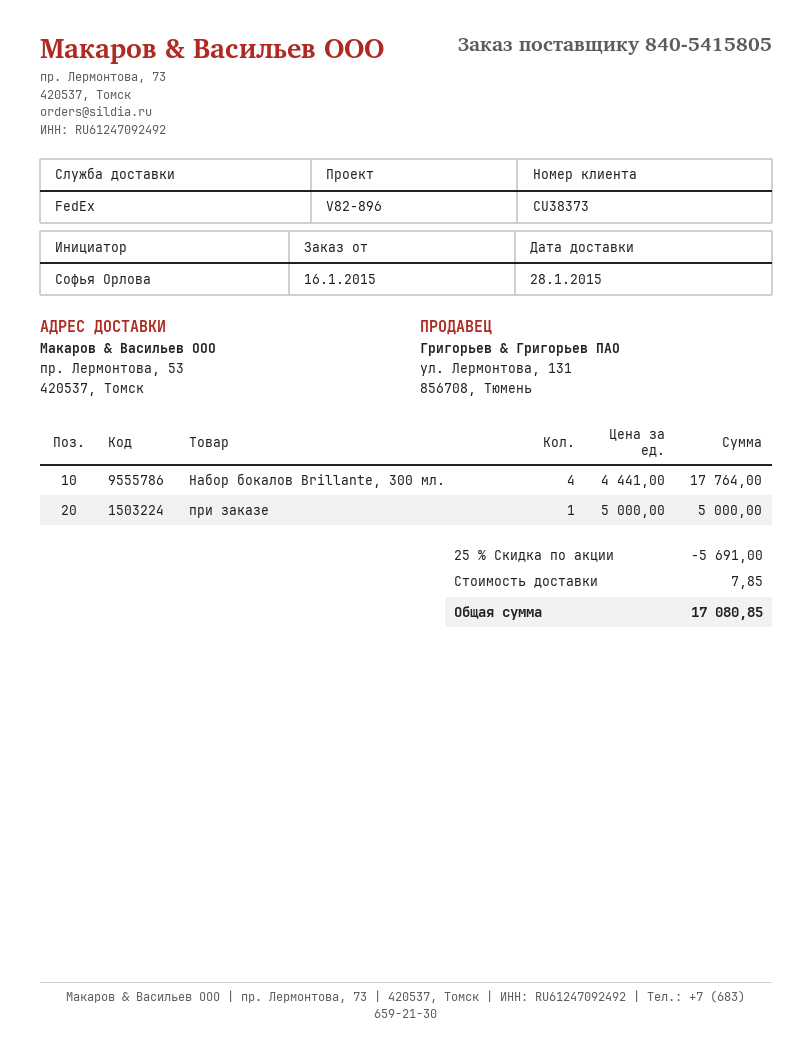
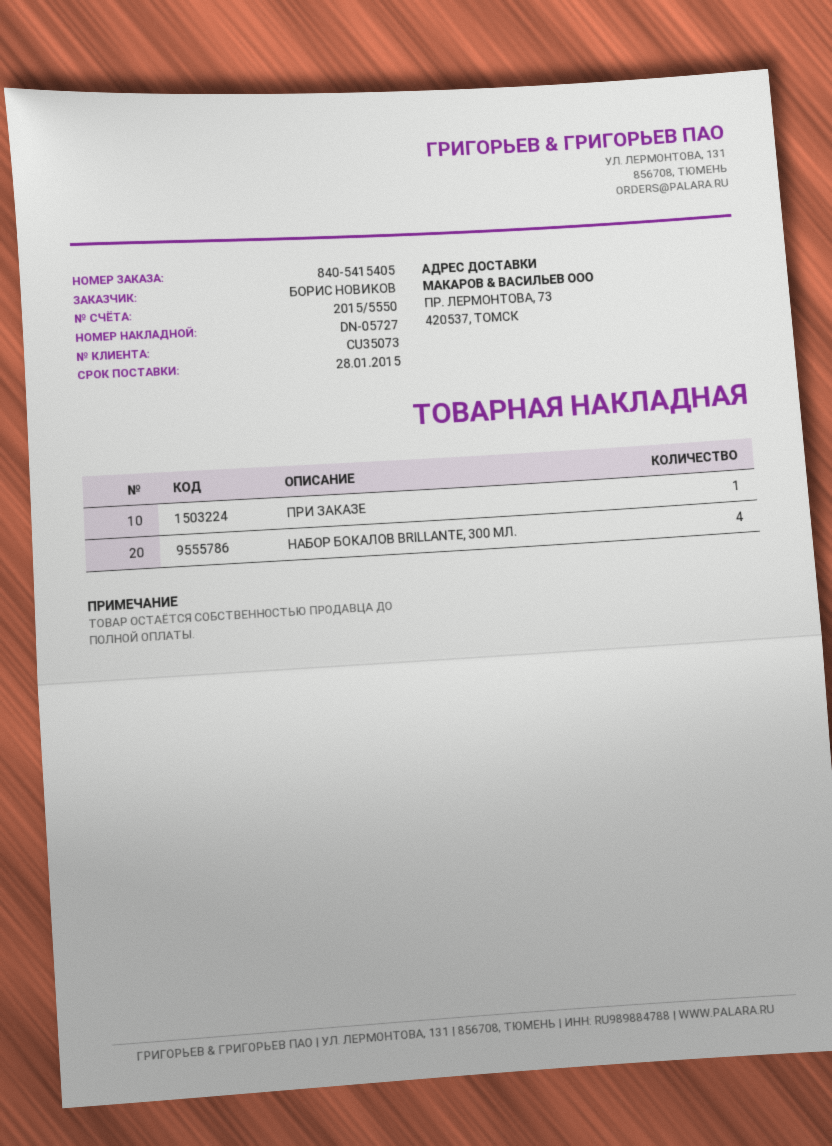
order number: 840-5415805 -> 840-5415405
customer number: CU38373 -> CU35073
ordered by: Софья Орлова -> БОРИС НОВИКОВ
ship to: пр. Лермонтова, 53, 420537, Томск -> ПР. ЛЕРМОНТОВА, 73, 420537, ТОМСК

